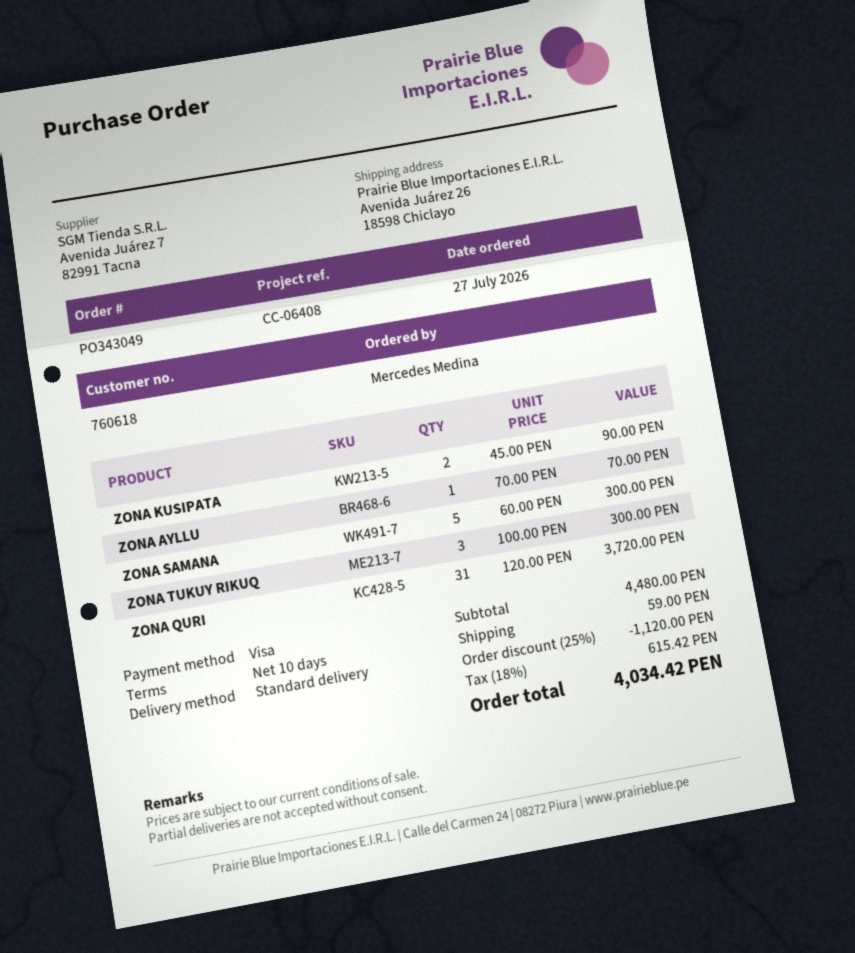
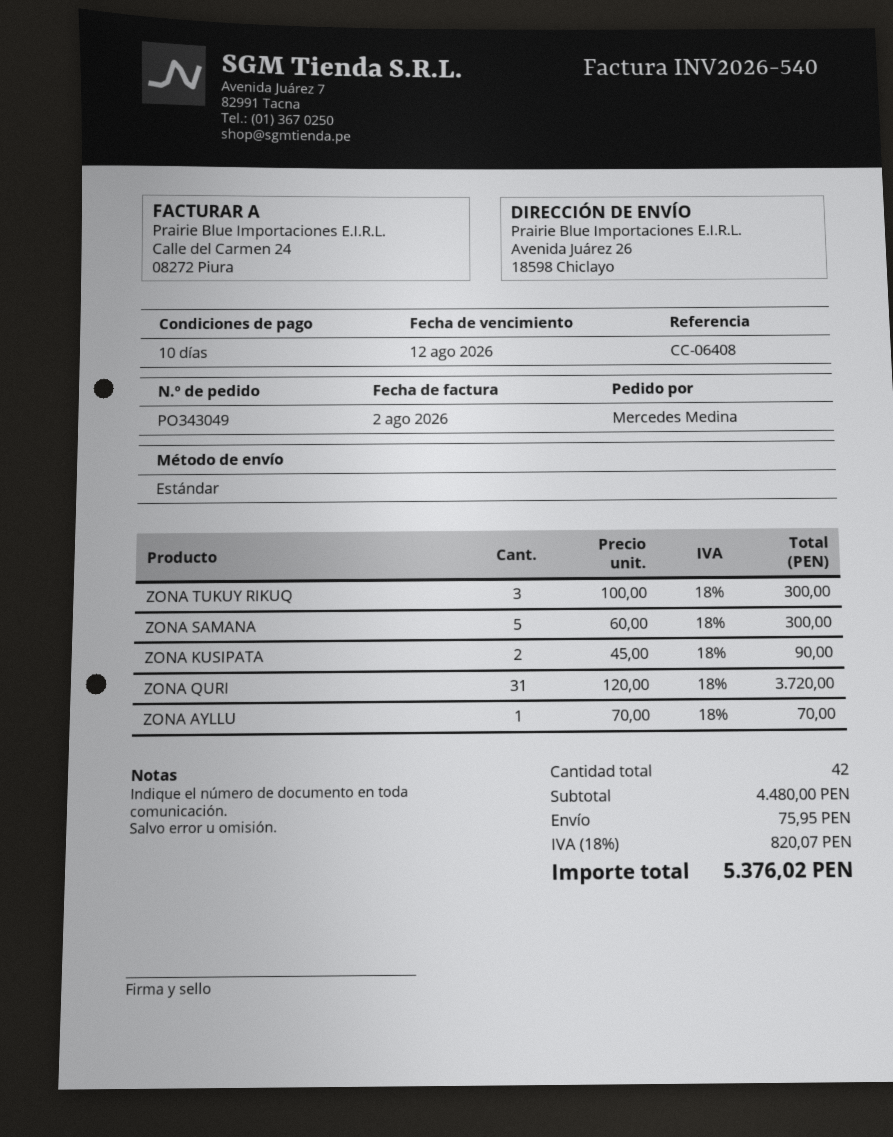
discount: 25% = 1120.00 -> none
shipping: 59.00 -> 75.95
tax: 18% = 615.42 -> 18% = 820.07
total: 4034.42 -> 5376.02

